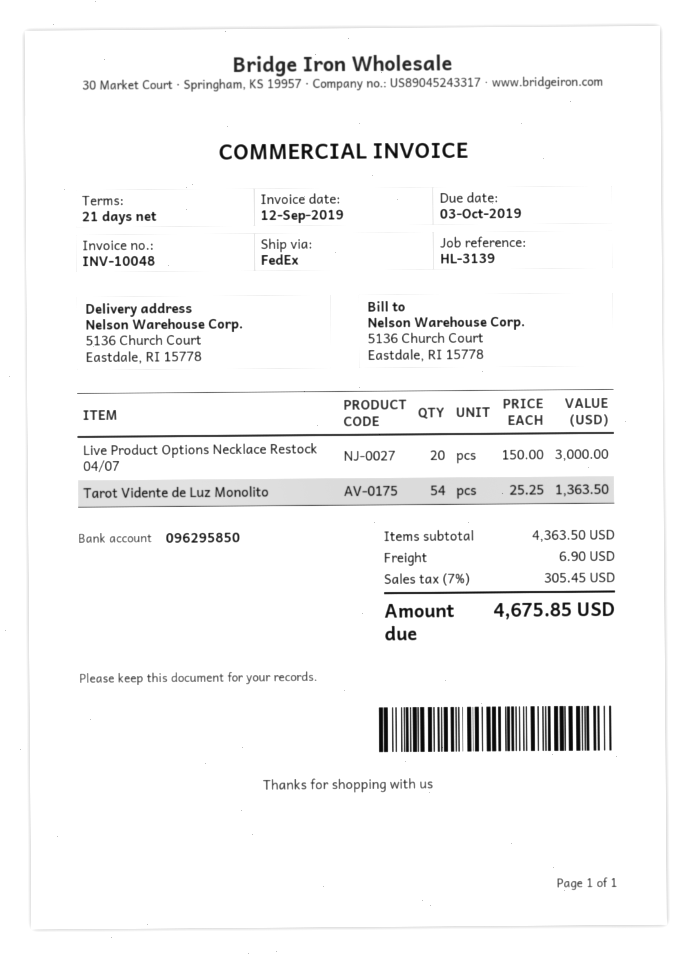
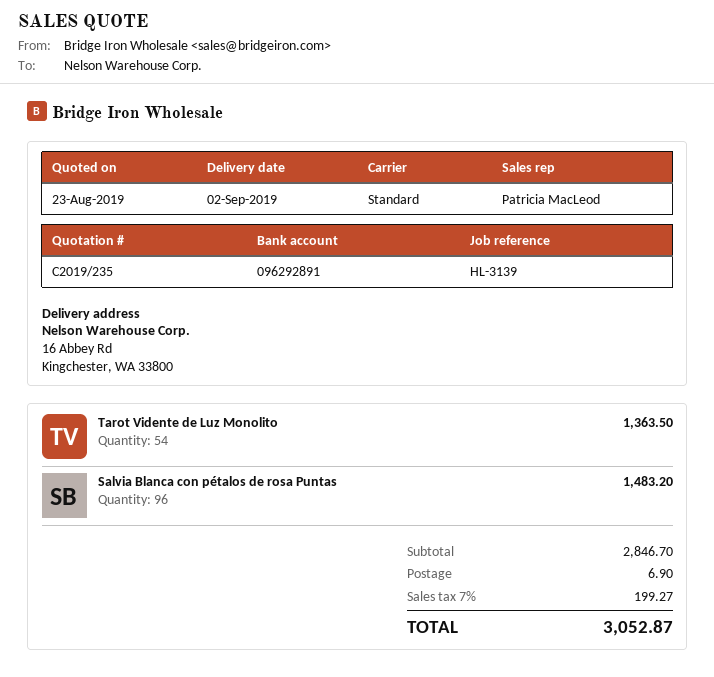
bank account: 096295850 -> 096292891
shipping method: FedEx -> standard
ship to: 5136 Church Court, Eastdale, RI 15778 -> 16 Abbey Rd, Kingchester, WA 33800
Live Product Options Necklace Restock 04/07: 20 for 3000.00 -> none
Salvia Blanca con pétalos de rosa Puntas: none -> 96 for 1483.20
subtotal: 4363.50 -> 2846.70
tax: 7% = 305.45 -> 7% = 199.27
total: 4675.85 -> 3052.87

